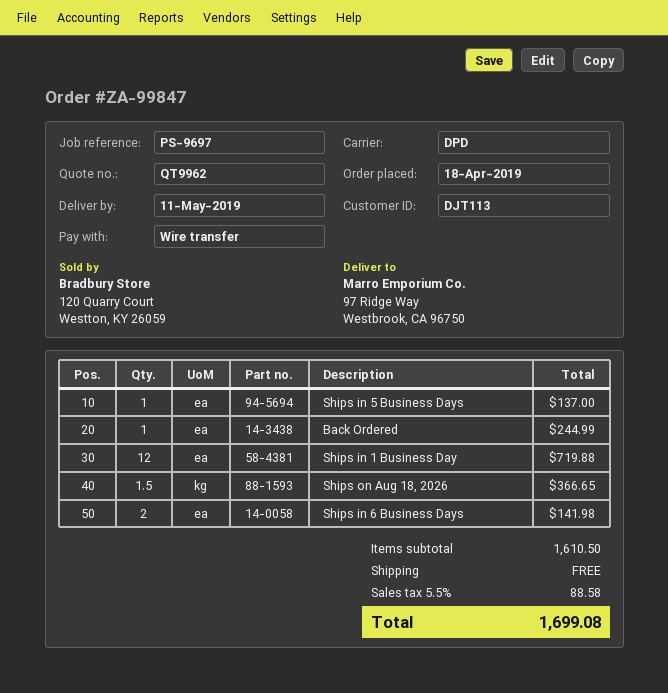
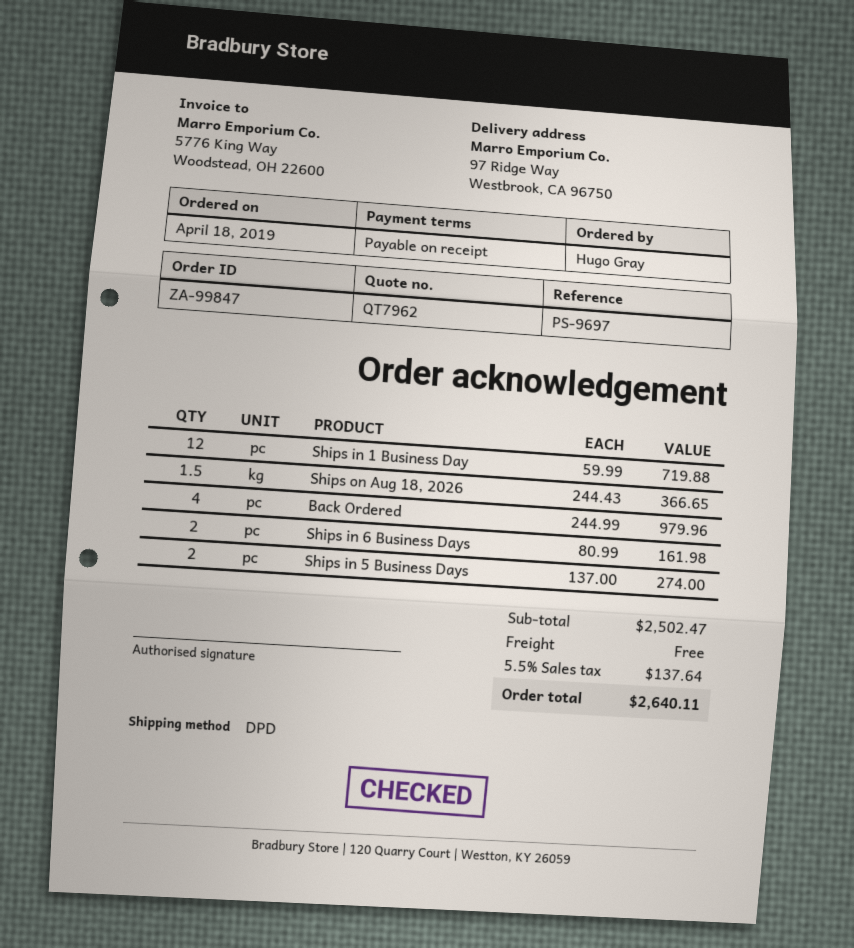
quote number: QT9962 -> QT7962
Ships in 5 Business Days: 1 for 137.00 -> 2 for 274.00
Back Ordered: 1 for 244.99 -> 4 for 979.96
Ships in 6 Business Days: 2 for 141.98 -> 2 for 161.98
subtotal: 1610.50 -> 2502.47
tax: 5.5% = 88.58 -> 5.5% = 137.64
total: 1699.08 -> 2640.11

